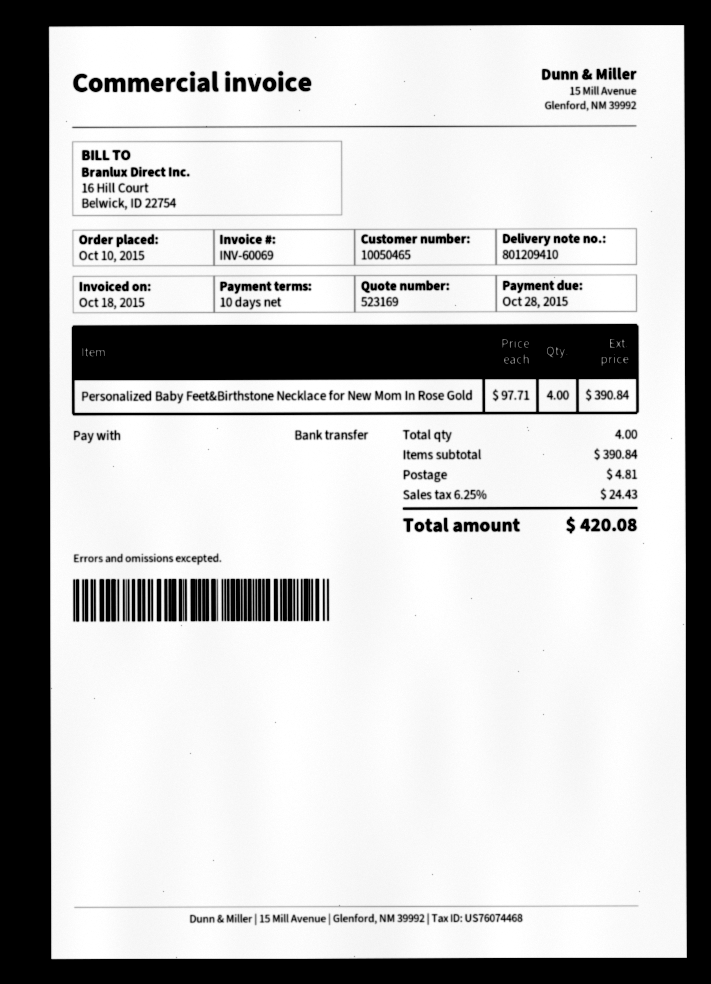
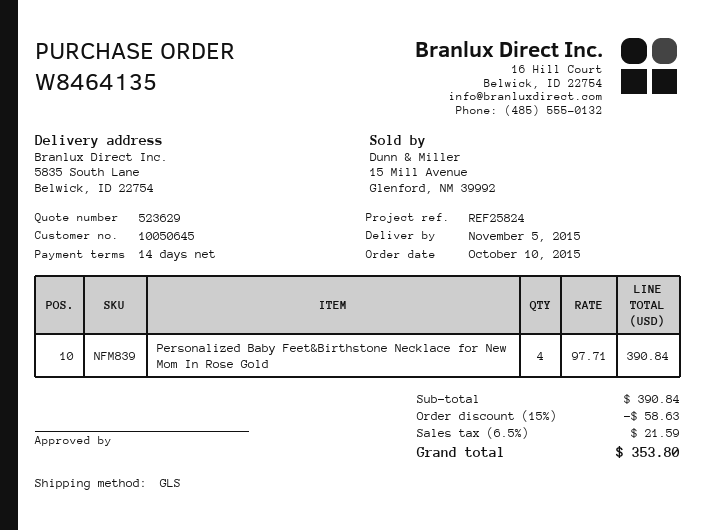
quote number: 523169 -> 523629
payment terms: 10 days -> 14 days
customer number: 10050465 -> 10050645
discount: none -> 15% = 58.63
shipping: 4.81 -> none
tax: 6.25% = 24.43 -> 6.5% = 21.59
total: 420.08 -> 353.80

